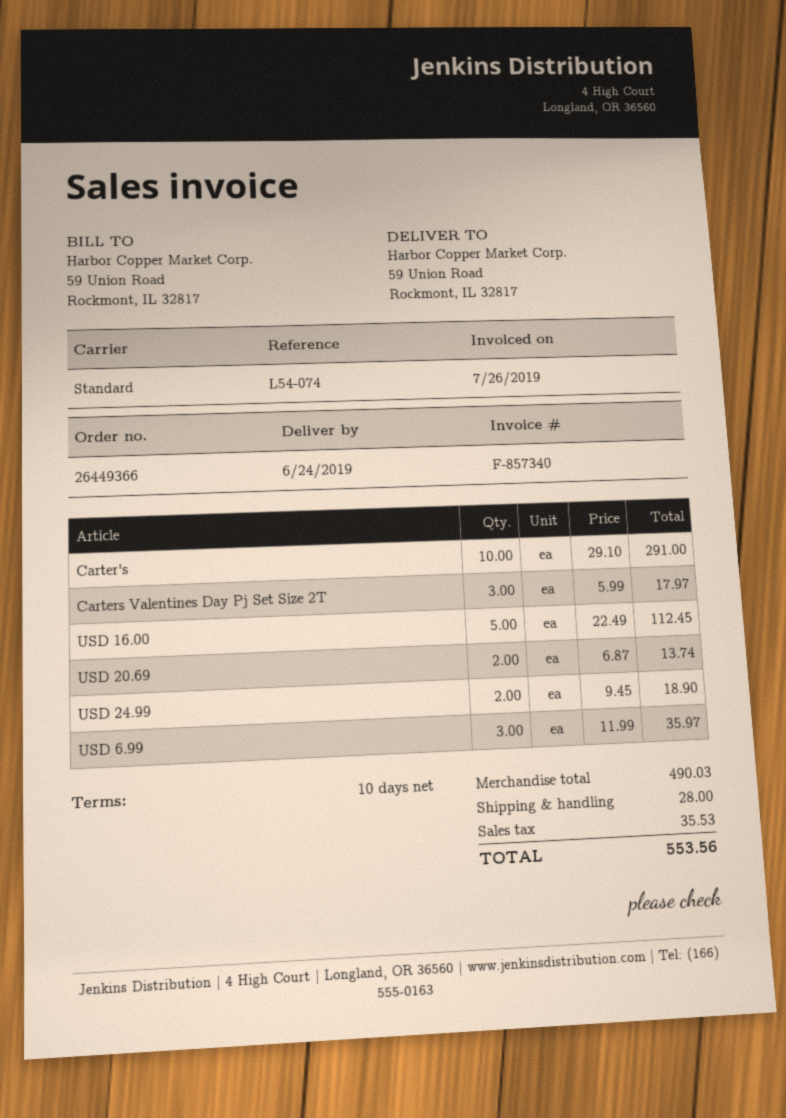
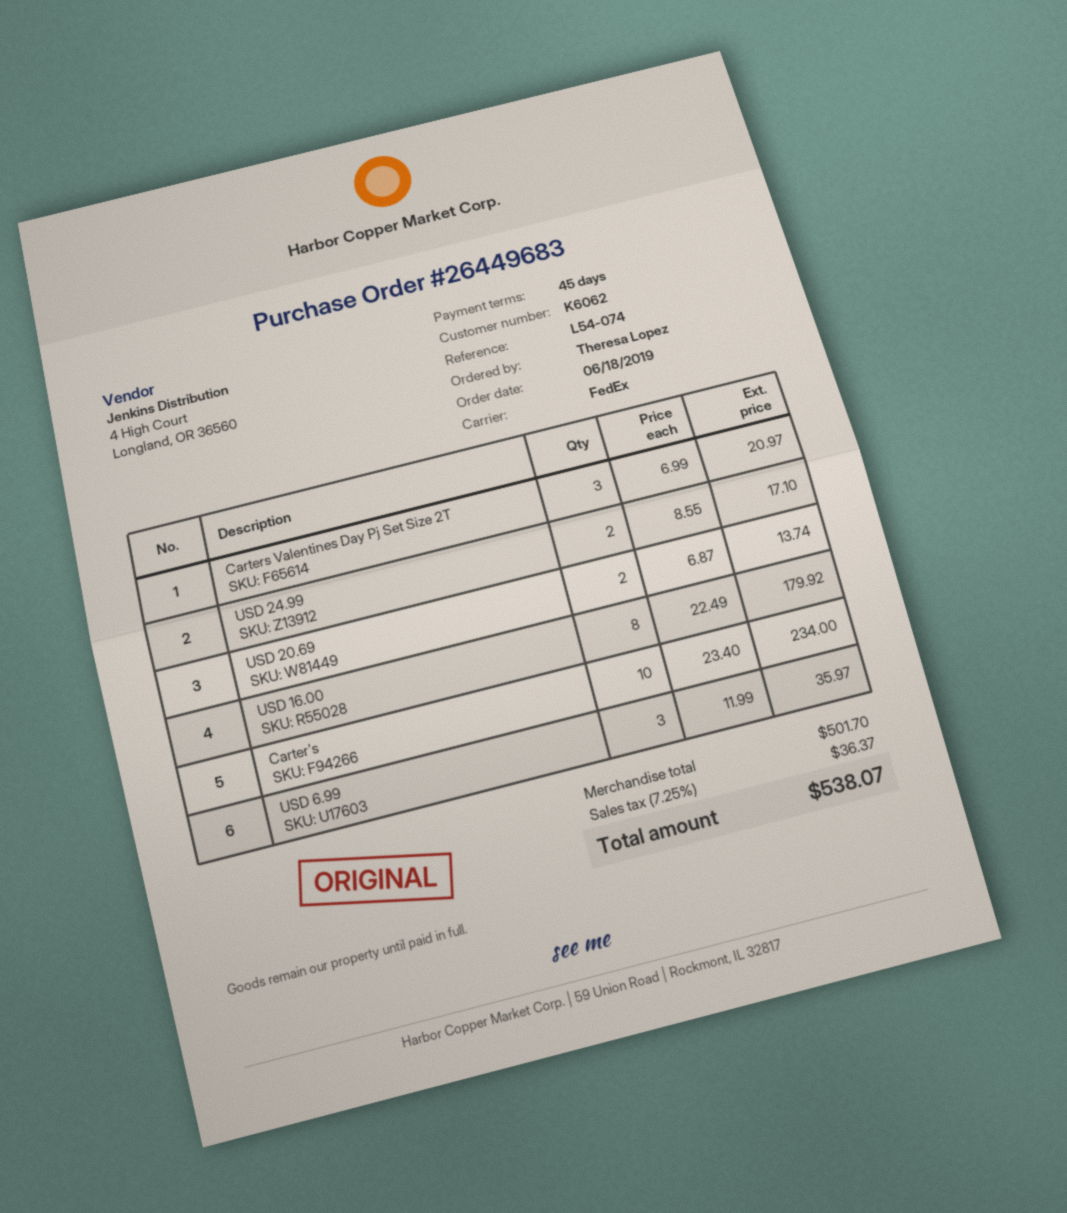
order number: 26449366 -> 26449683
payment terms: 10 days -> 45 days
shipping method: standard -> FedEx
Carter's: 10 x 29.10 = 291.00 -> 10 x 23.40 = 234.00
Carters Valentines Day Pj Set Size 2T: 3 x 5.99 = 17.97 -> 3 x 6.99 = 20.97
USD 16.00: 5 x 22.49 = 112.45 -> 8 x 22.49 = 179.92
USD 24.99: 2 x 9.45 = 18.90 -> 2 x 8.55 = 17.10
subtotal: 490.03 -> 501.70
shipping: 28.00 -> none
tax: 35.53 -> 36.37
total: 553.56 -> 538.07

